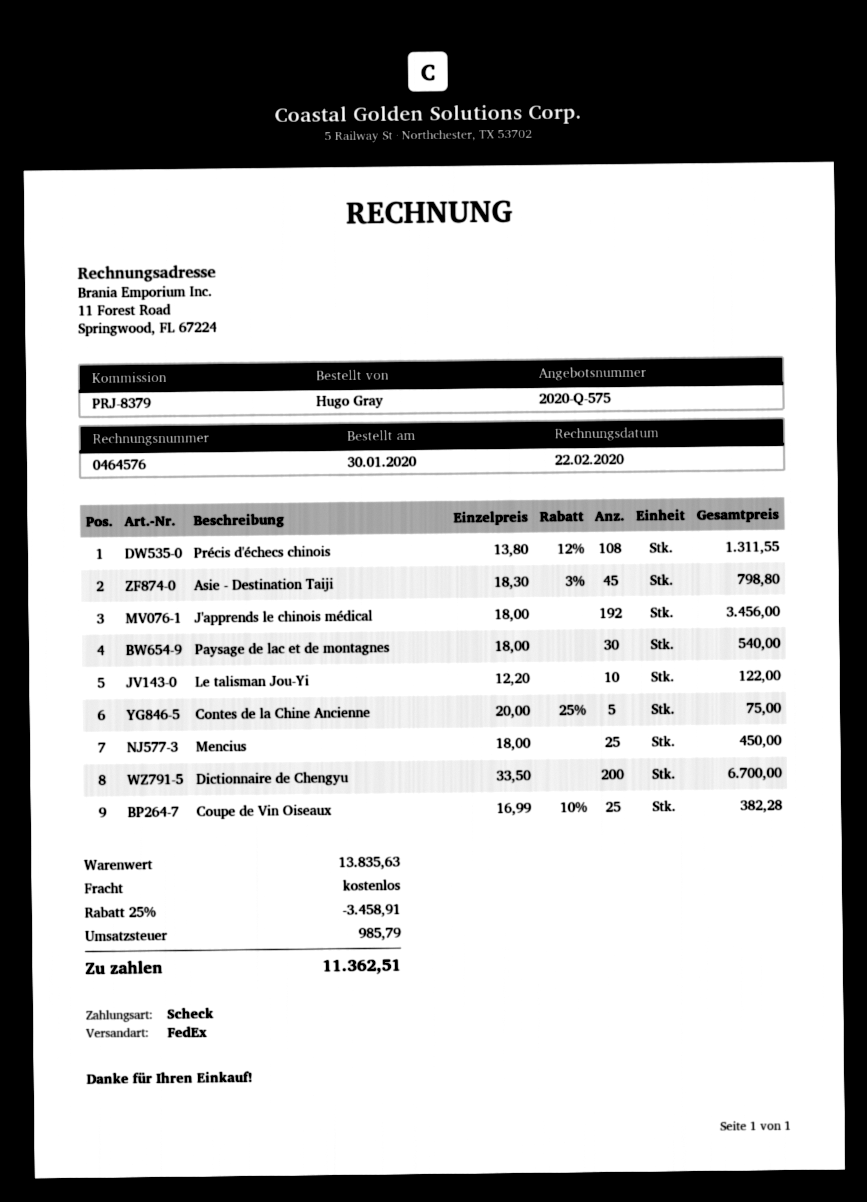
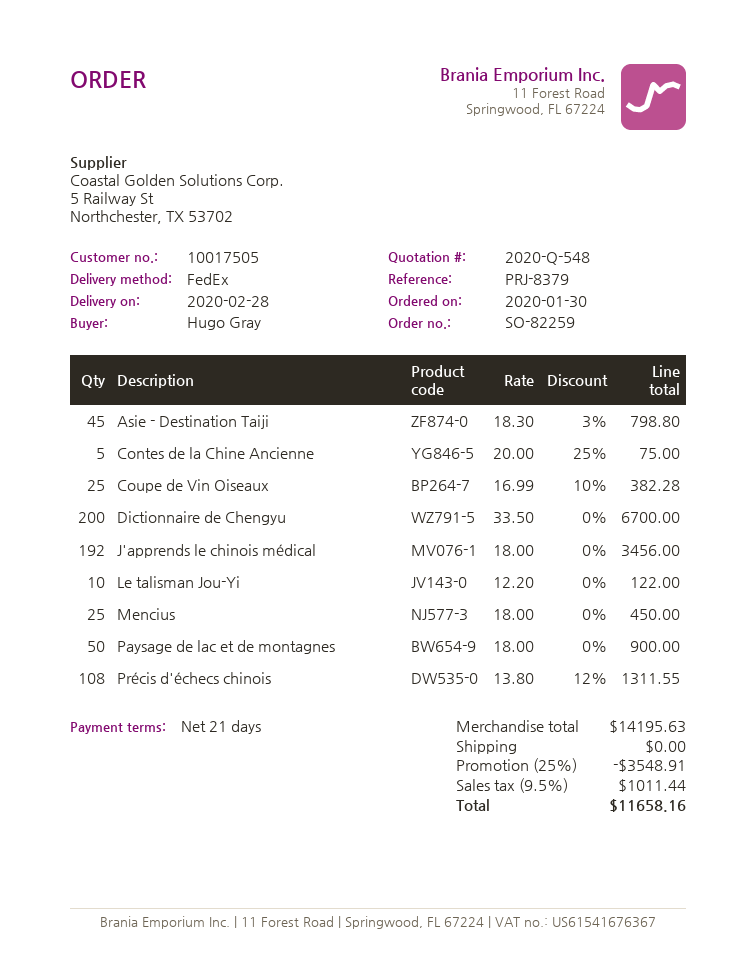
quote number: 2020-Q-575 -> 2020-Q-548
Paysage de lac et de montagnes: 30 x 18.00 = 540.00 -> 50 x 18.00 = 900.00
subtotal: 13835.63 -> 14195.63
discount: 25% = 3458.91 -> 25% = 3548.91
tax: 985.79 -> 1011.44
total: 11362.51 -> 11658.16

